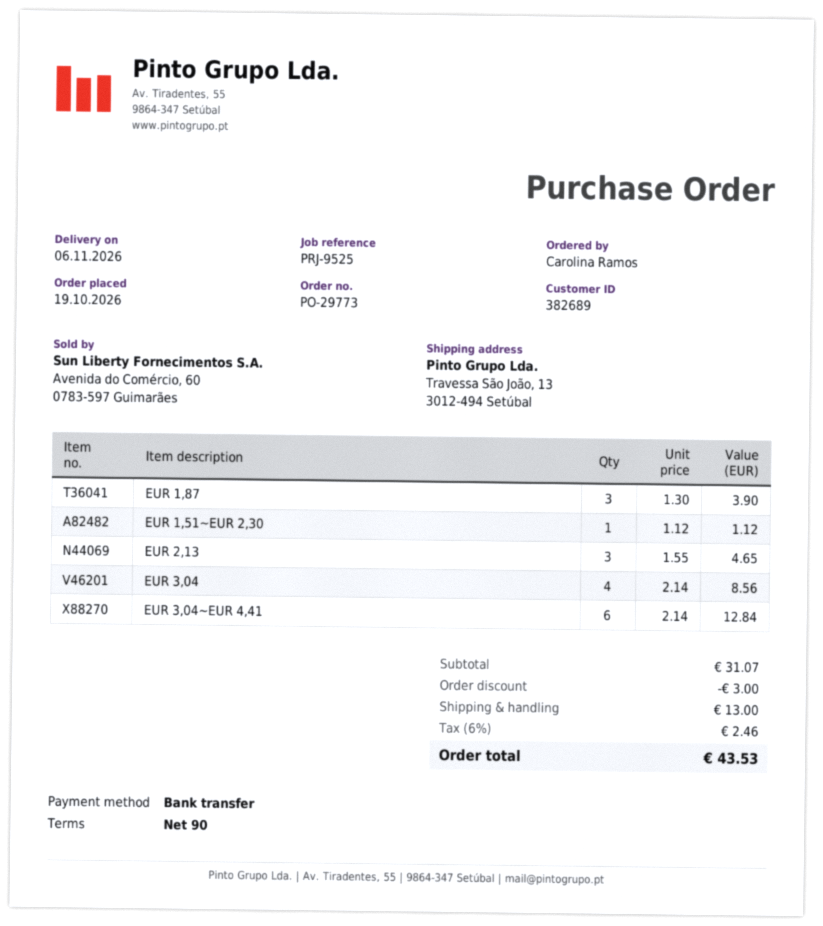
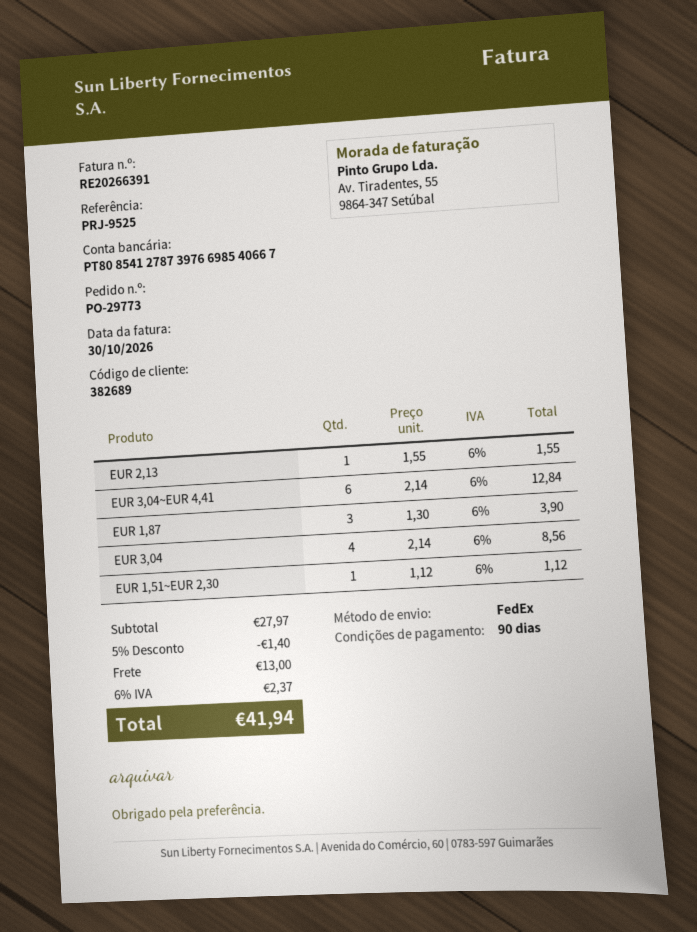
EUR 2,13: 3 x 1.55 = 4.65 -> 1 x 1.55 = 1.55
subtotal: 31.07 -> 27.97
discount: 3.00 -> 1.40
tax: 6% = 2.46 -> 6% = 2.37
total: 43.53 -> 41.94

